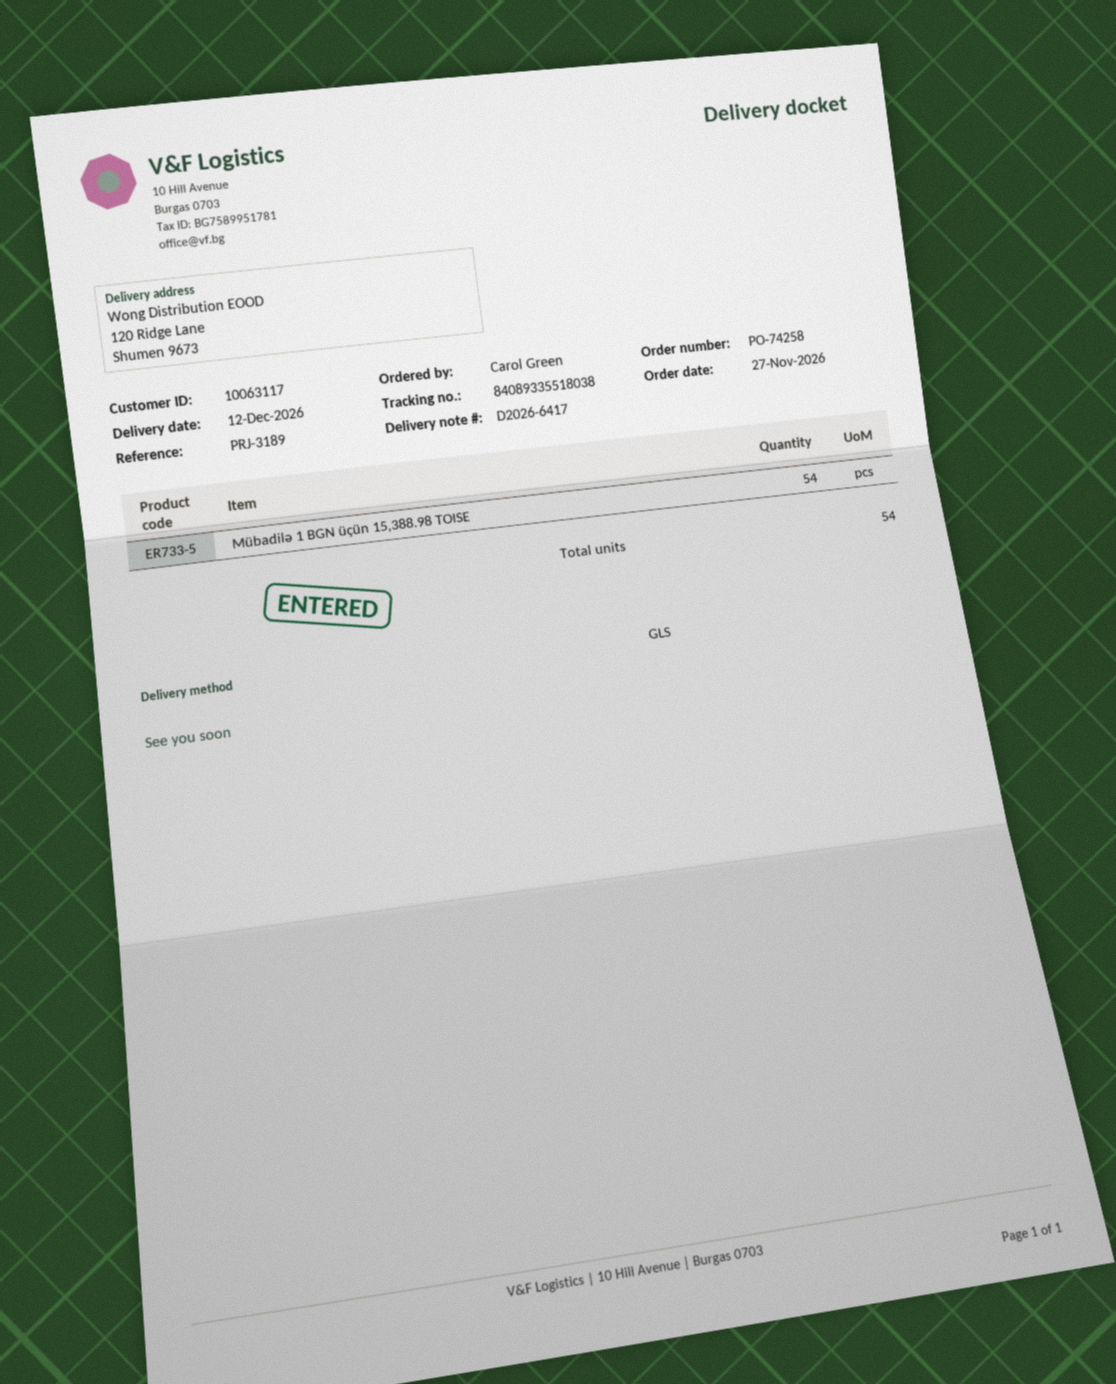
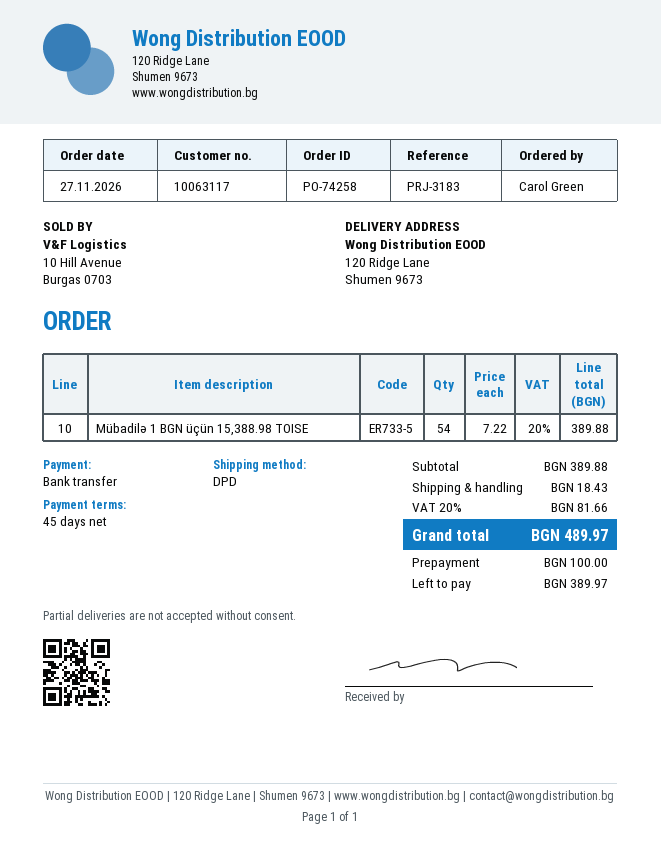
reference: PRJ-3189 -> PRJ-3183
shipping method: GLS -> DPD

